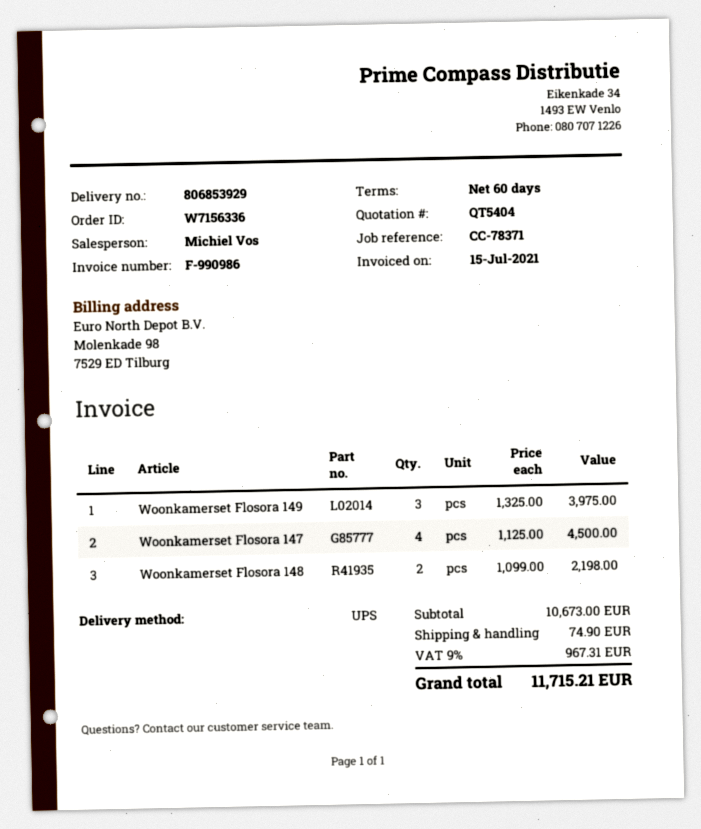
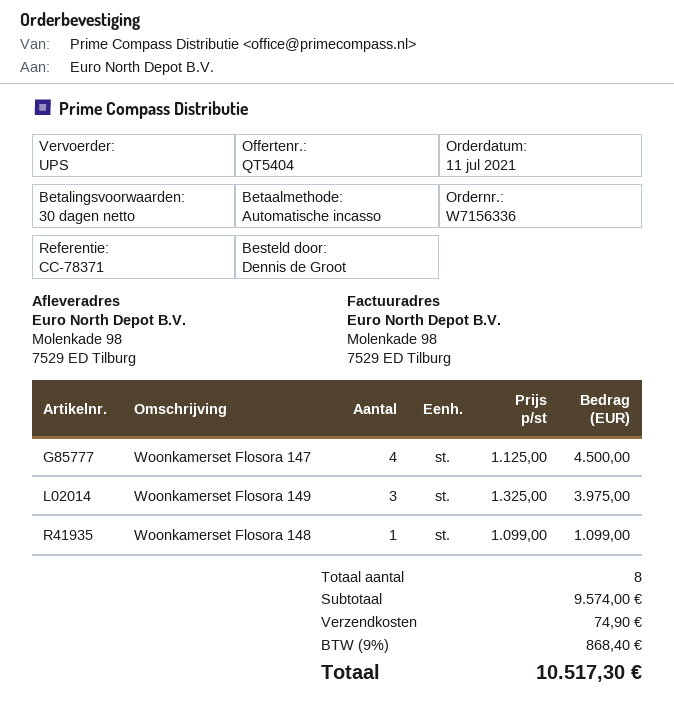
payment terms: 60 days -> 30 days
Woonkamerset Flosora 148: 2 x 1099.00 = 2198.00 -> 1 x 1099.00 = 1099.00
subtotal: 10673.00 -> 9574.00
tax: 9% = 967.31 -> 9% = 868.40
total: 11715.21 -> 10517.30

